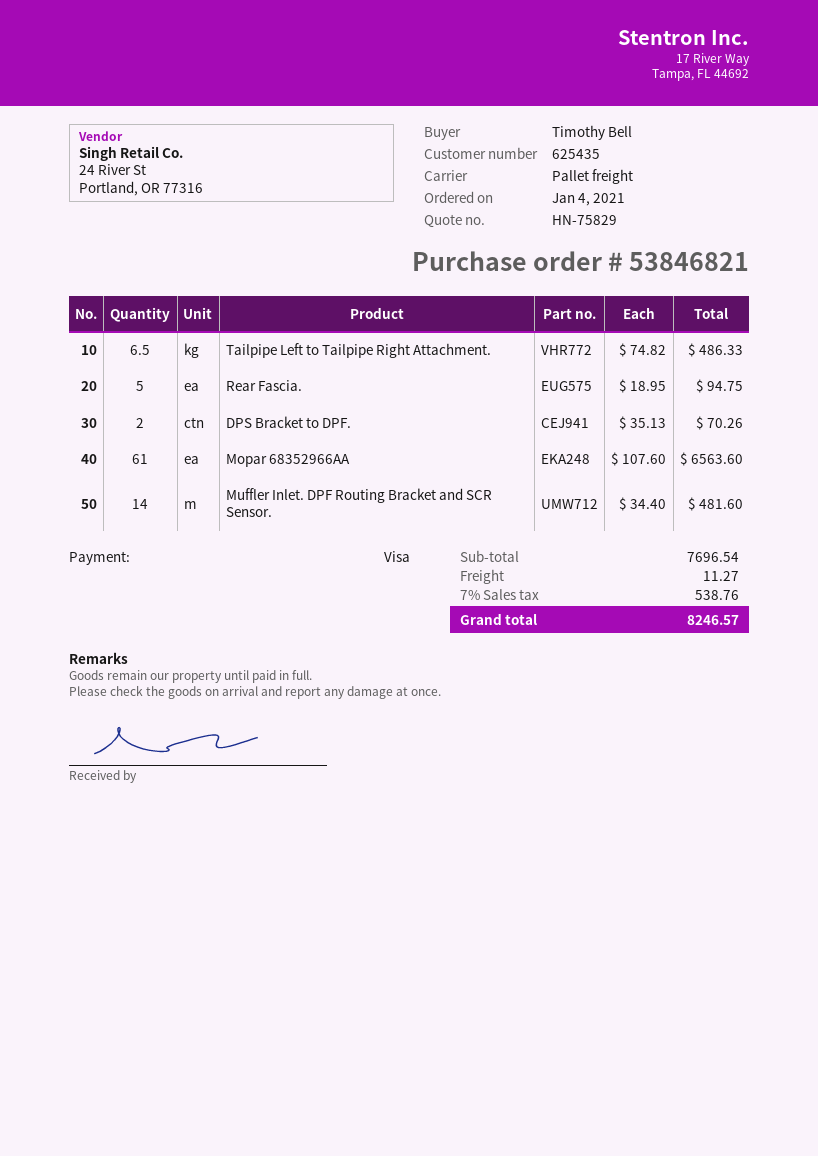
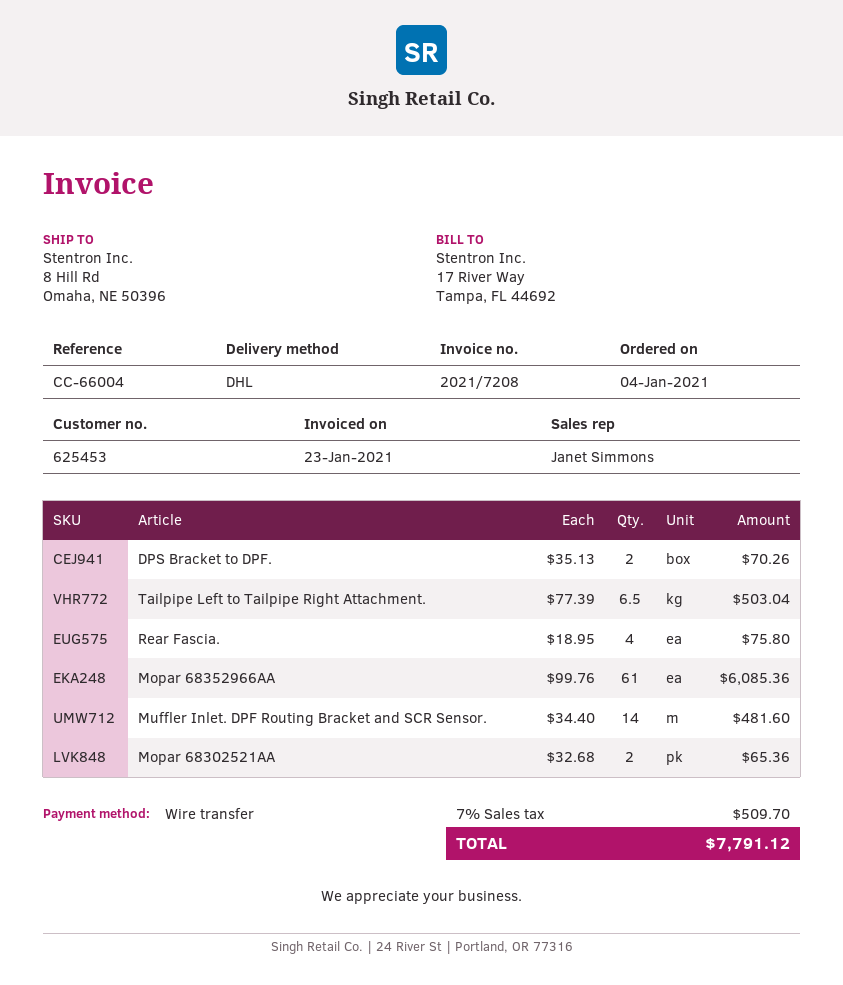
customer number: 625435 -> 625453
payment method: Visa -> bank transfer
shipping method: pallet freight -> DHL
Tailpipe Left to Tailpipe Right Attachment.: 6.5 x 74.82 = 486.33 -> 6.5 x 77.39 = 503.04
Rear Fascia.: 5 x 18.95 = 94.75 -> 4 x 18.95 = 75.80
Mopar 68352966AA: 61 x 107.60 = 6563.60 -> 61 x 99.76 = 6085.36
Mopar 68302521AA: none -> 2 x 32.68 = 65.36
shipping: 11.27 -> none
tax: 7% = 538.76 -> 7% = 509.70
total: 8246.57 -> 7791.12

